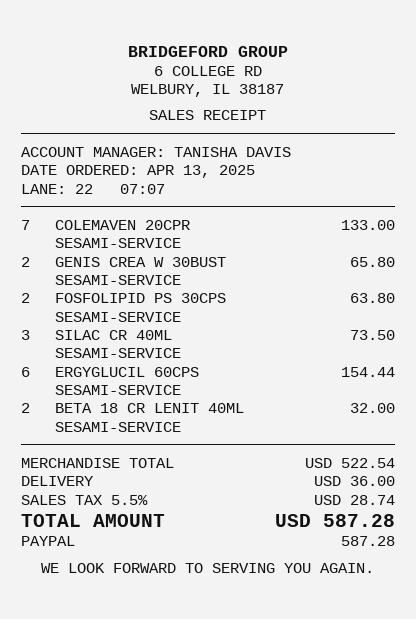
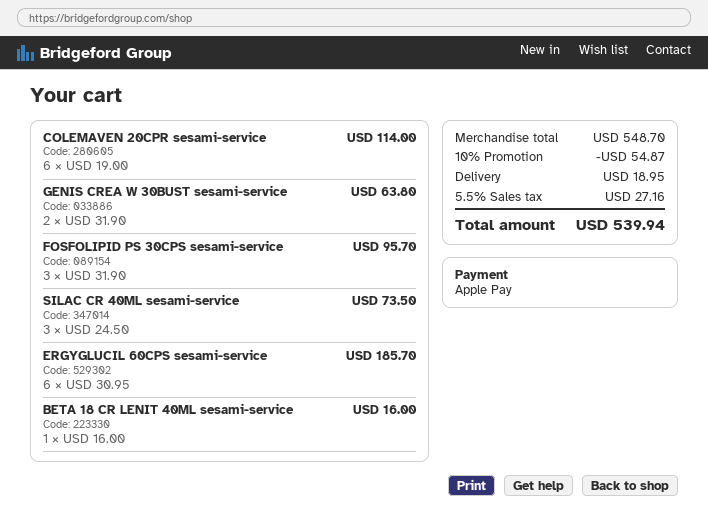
payment method: PayPal -> Apple Pay
COLEMAVEN 20CPR SESAMI-SERVICE: 7 for 133.00 -> 6 for 114.00
GENIS CREA W 30BUST SESAMI-SERVICE: 2 for 65.80 -> 2 for 63.80
FOSFOLIPID PS 30CPS SESAMI-SERVICE: 2 for 63.80 -> 3 for 95.70
ERGYGLUCIL 60CPS SESAMI-SERVICE: 6 for 154.44 -> 6 for 185.70
BETA 18 CR LENIT 40ML SESAMI-SERVICE: 2 for 32.00 -> 1 for 16.00
subtotal: 522.54 -> 548.70
discount: none -> 10% = 54.87
shipping: 36.00 -> 18.95
tax: 5.5% = 28.74 -> 5.5% = 27.16
total: 587.28 -> 539.94

